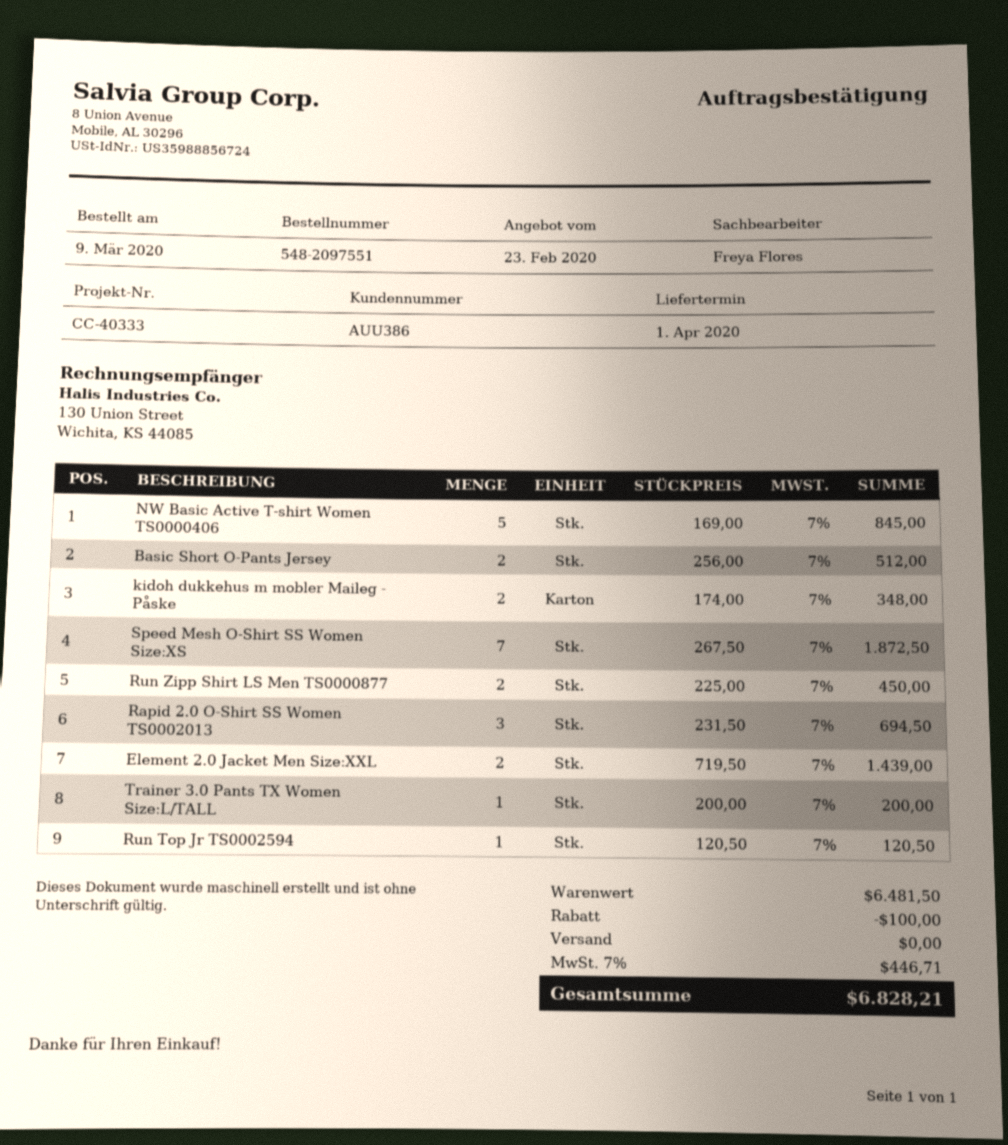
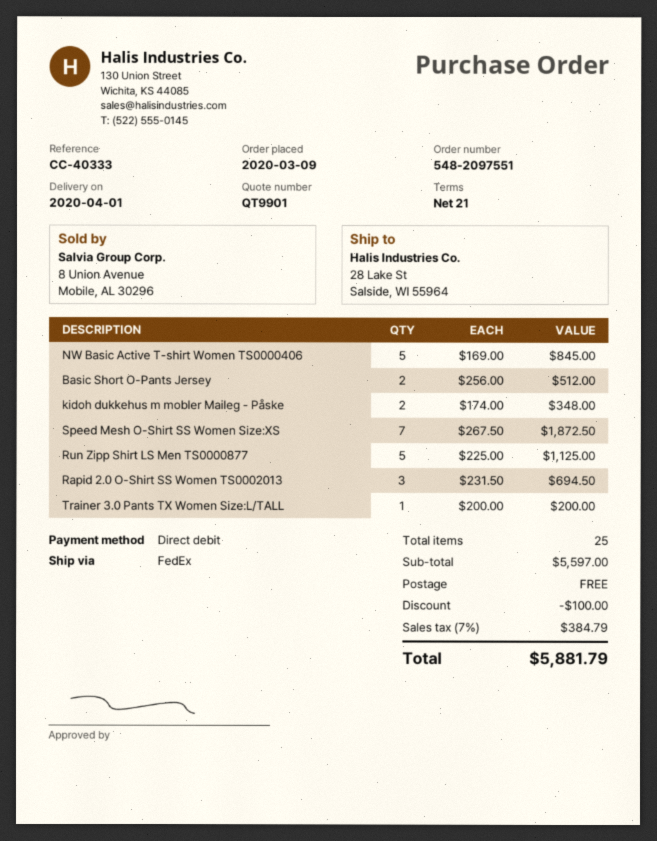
Run Zipp Shirt LS Men TS0000877: 2 x 225.00 = 450.00 -> 5 x 225.00 = 1125.00
Element 2.0 Jacket Men Size:XXL: 2 x 719.50 = 1439.00 -> none
Run Top Jr TS0002594: 1 x 120.50 = 120.50 -> none
subtotal: 6481.50 -> 5597.00
tax: 7% = 446.71 -> 7% = 384.79
total: 6828.21 -> 5881.79

